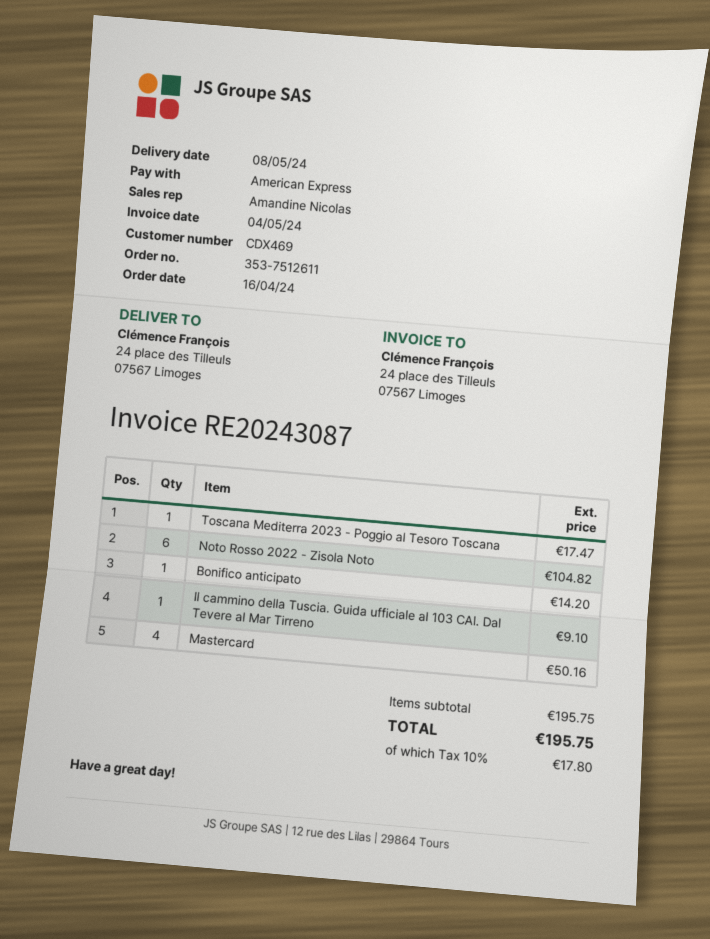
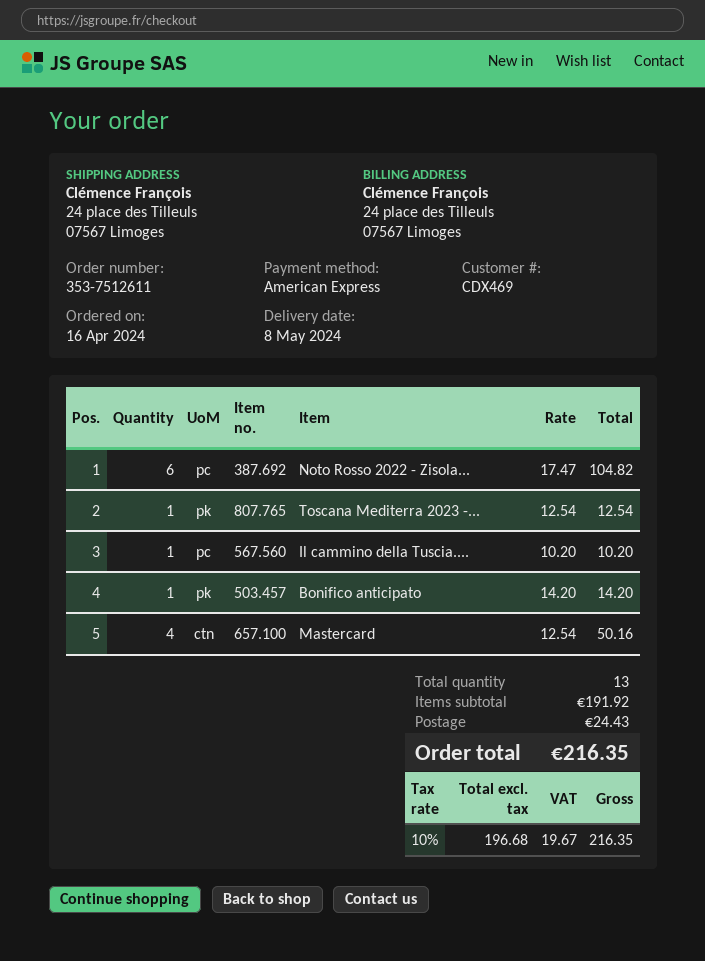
Toscana Mediterra 2023 - Poggio al Tesoro Toscana: 1 for 17.47 -> 1 for 12.54
Il cammino della Tuscia. Guida ufficiale al 103 CAI. Dal Tevere al Mar Tirreno: 1 for 9.10 -> 1 for 10.20
subtotal: 195.75 -> 191.92
shipping: none -> 24.43
tax: 10% = 17.80 -> 10% = 19.67
total: 195.75 -> 216.35

